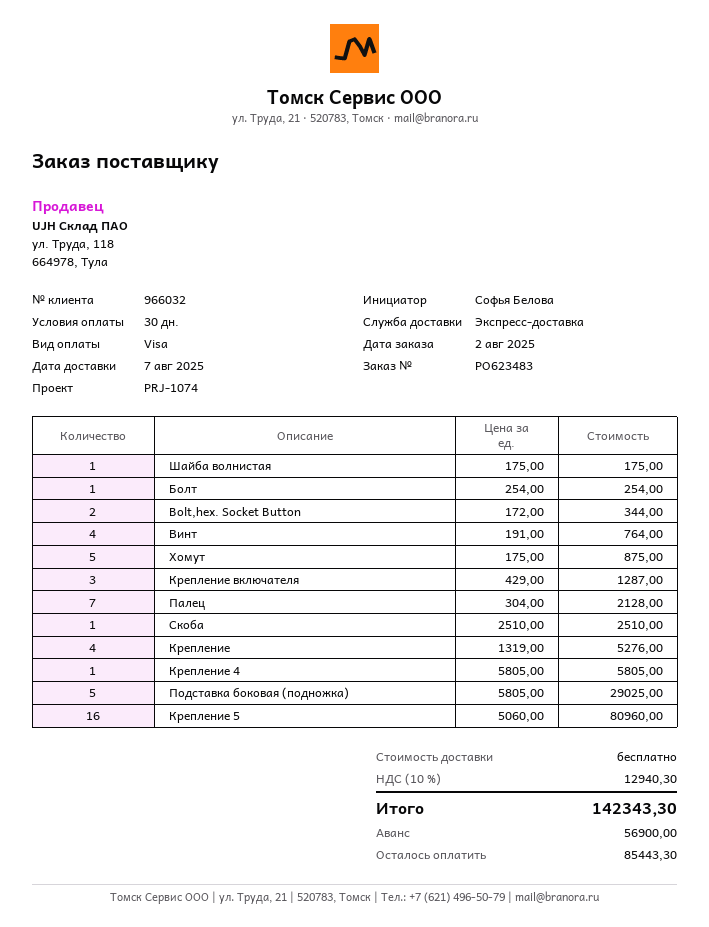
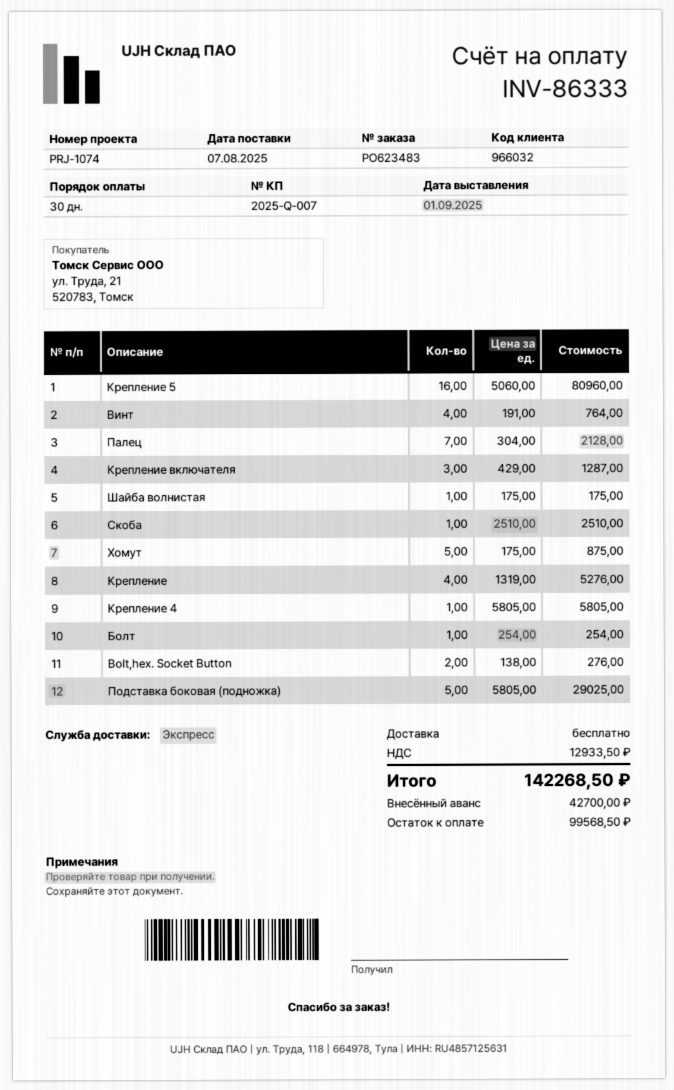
Bolt,hex. Socket Button: 2 x 172.00 = 344.00 -> 2 x 138.00 = 276.00
tax: 12940.30 -> 12933.50
total: 142343.30 -> 142268.50
deposit: 56900.00 -> 42700.00
balance: 85443.30 -> 99568.50

